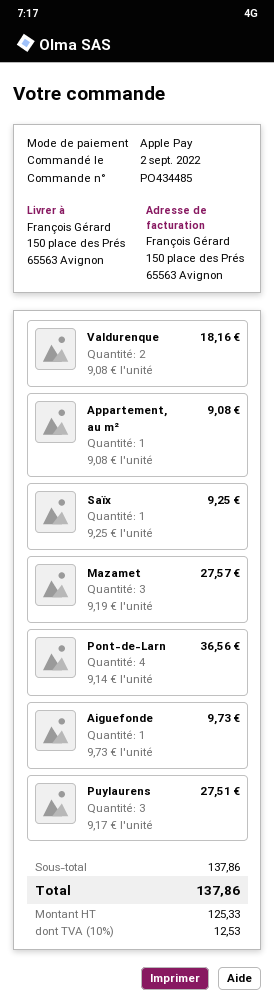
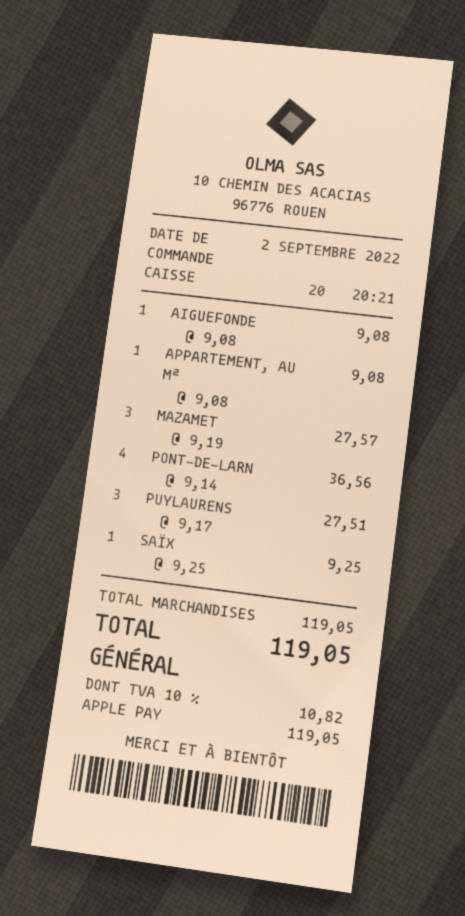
Valdurenque: 2 x 9.08 = 18.16 -> none
Aiguefonde: 1 x 9.73 = 9.73 -> 1 x 9.08 = 9.08
subtotal: 137.86 -> 119.05
tax: 10% = 12.53 -> 10% = 10.82
total: 137.86 -> 119.05

